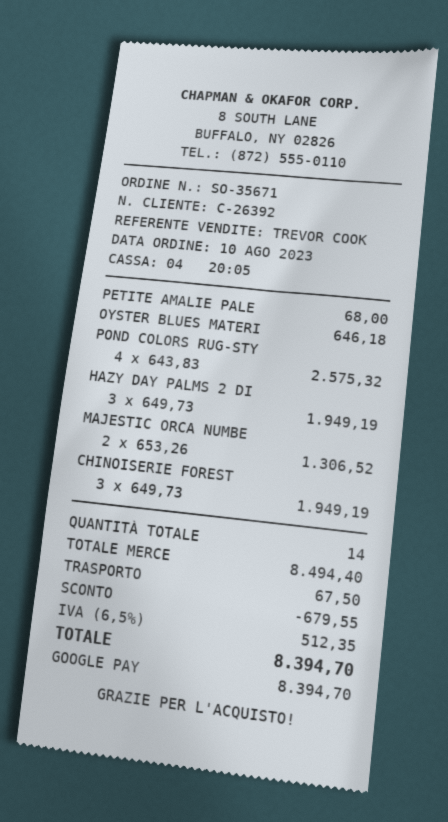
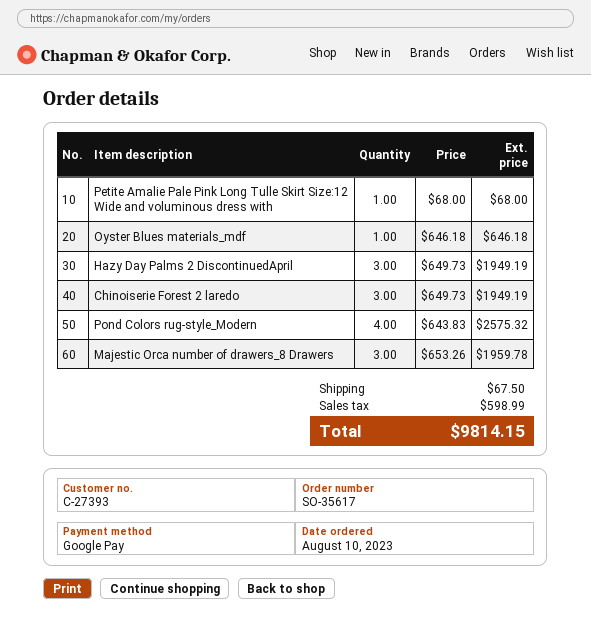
order number: SO-35671 -> SO-35617
customer number: C-26392 -> C-27393
MAJESTIC ORCA NUMBE: 2 x 653.26 = 1306.52 -> 3 x 653.26 = 1959.78
discount: 679.55 -> none
tax: 512.35 -> 598.99
total: 8394.70 -> 9814.15

